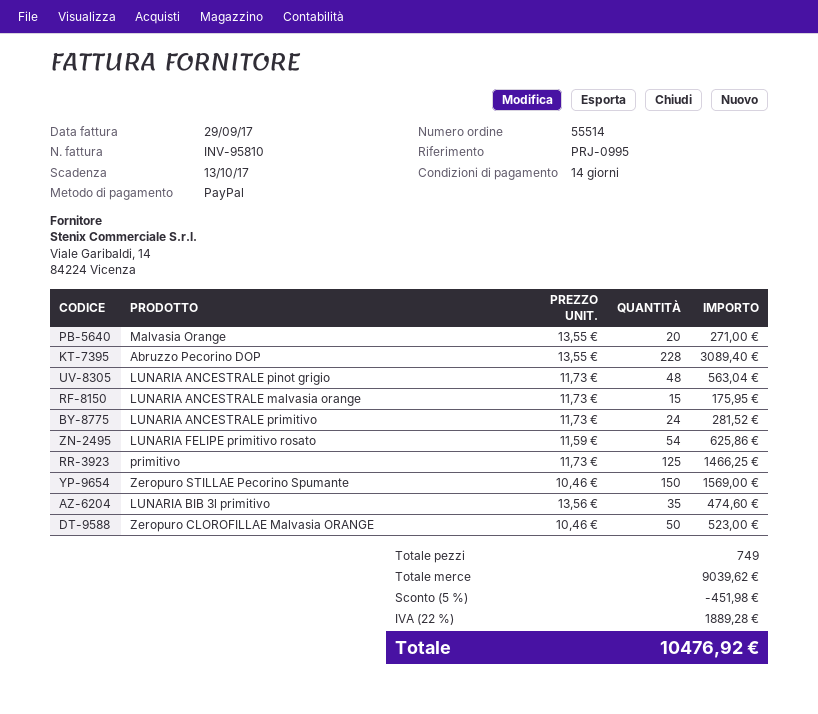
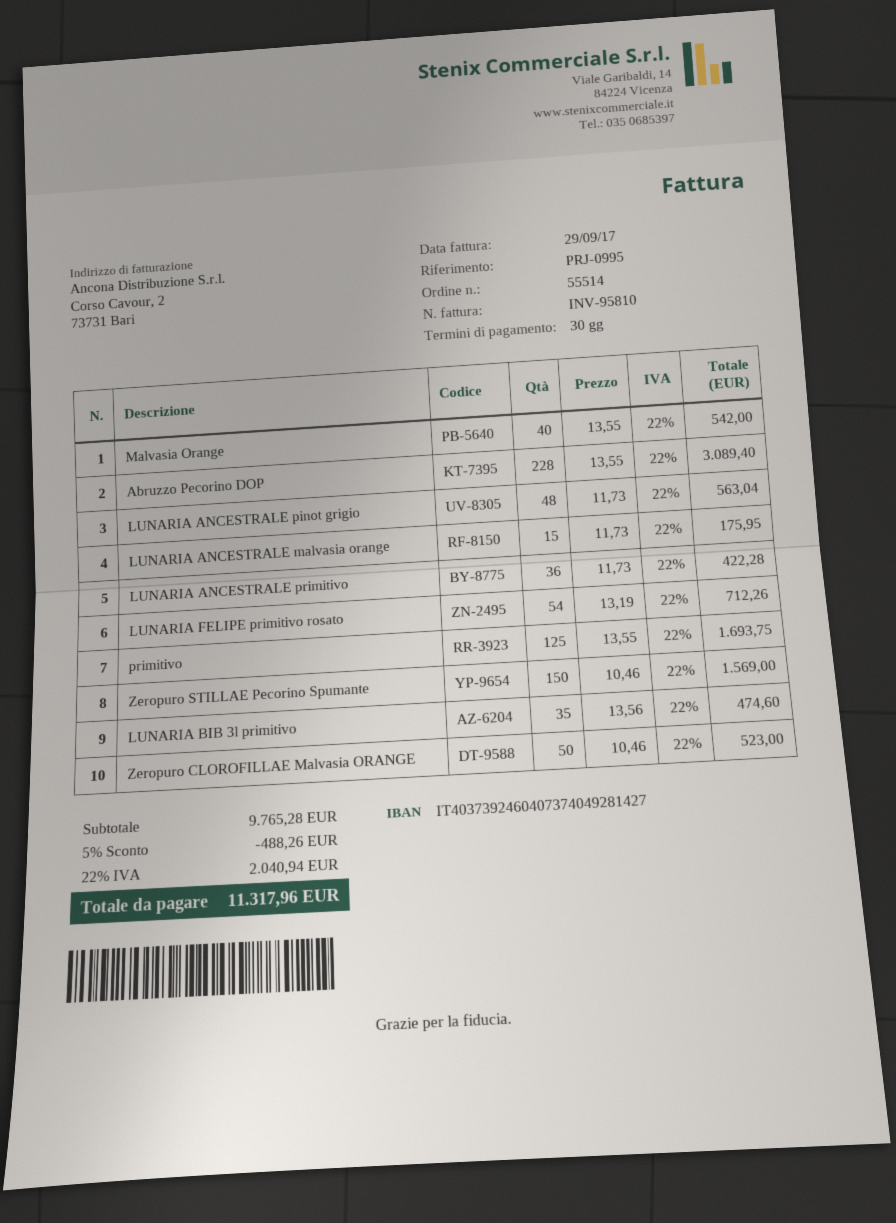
payment terms: 14 days -> 30 days
Malvasia Orange: 20 x 13.55 = 271.00 -> 40 x 13.55 = 542.00
LUNARIA ANCESTRALE primitivo: 24 x 11.73 = 281.52 -> 36 x 11.73 = 422.28
LUNARIA FELIPE primitivo rosato: 54 x 11.59 = 625.86 -> 54 x 13.19 = 712.26
primitivo: 125 x 11.73 = 1466.25 -> 125 x 13.55 = 1693.75
subtotal: 9039.62 -> 9765.28
discount: 5% = 451.98 -> 5% = 488.26
tax: 22% = 1889.28 -> 22% = 2040.94
total: 10476.92 -> 11317.96

